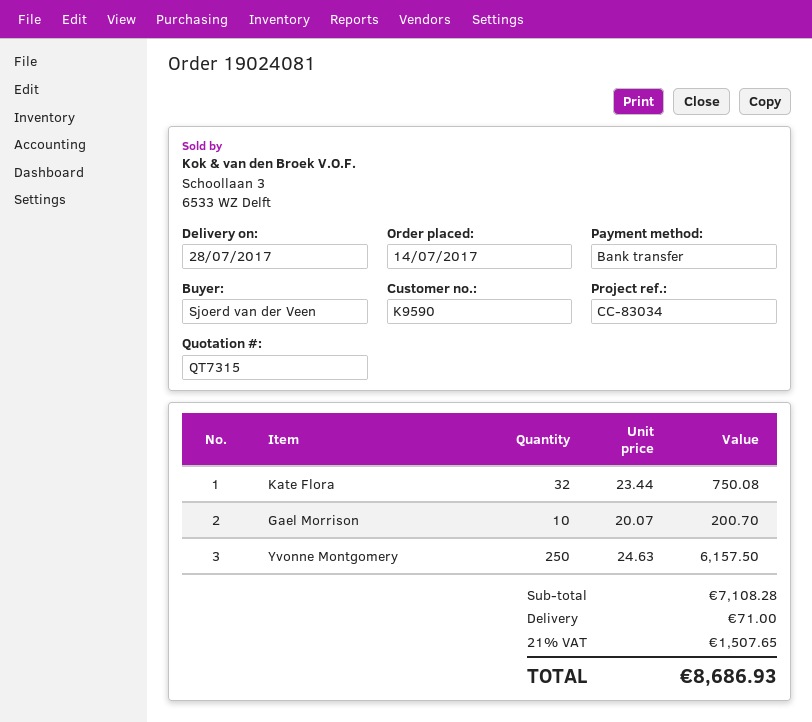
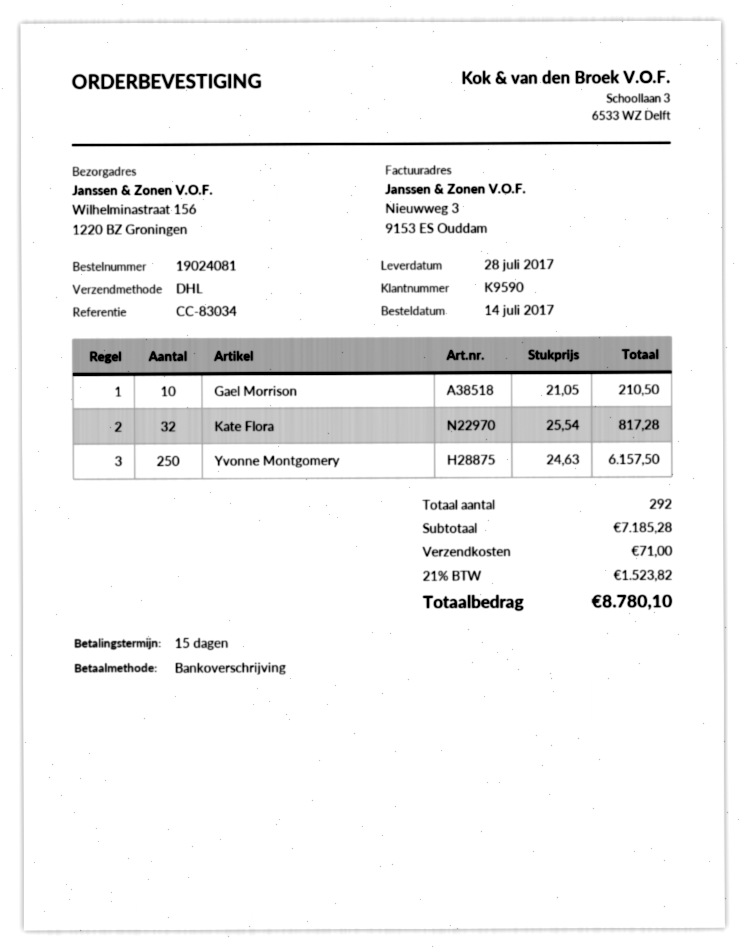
Kate Flora: 32 x 23.44 = 750.08 -> 32 x 25.54 = 817.28
Gael Morrison: 10 x 20.07 = 200.70 -> 10 x 21.05 = 210.50
subtotal: 7108.28 -> 7185.28
tax: 21% = 1507.65 -> 21% = 1523.82
total: 8686.93 -> 8780.10

